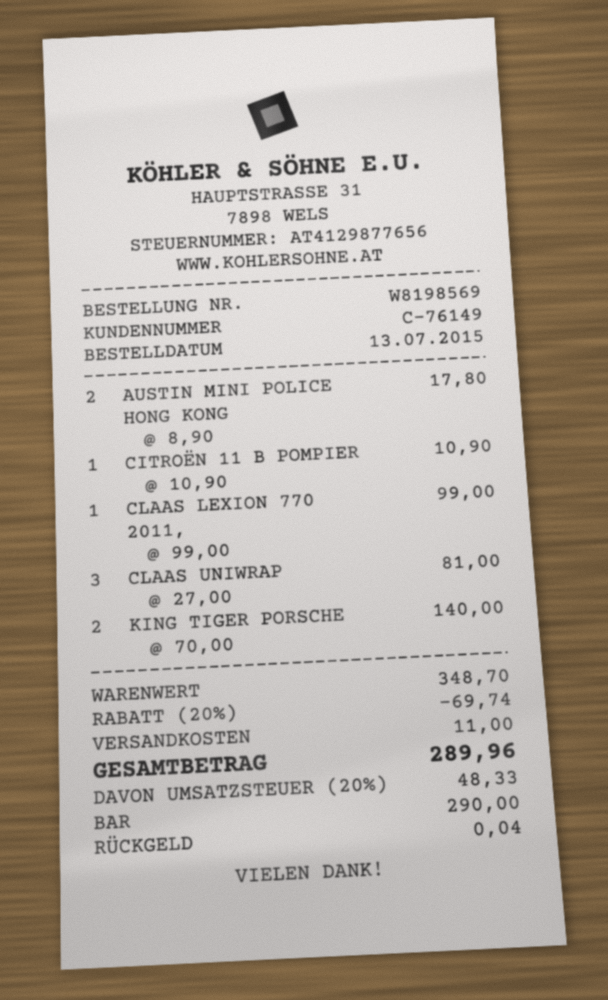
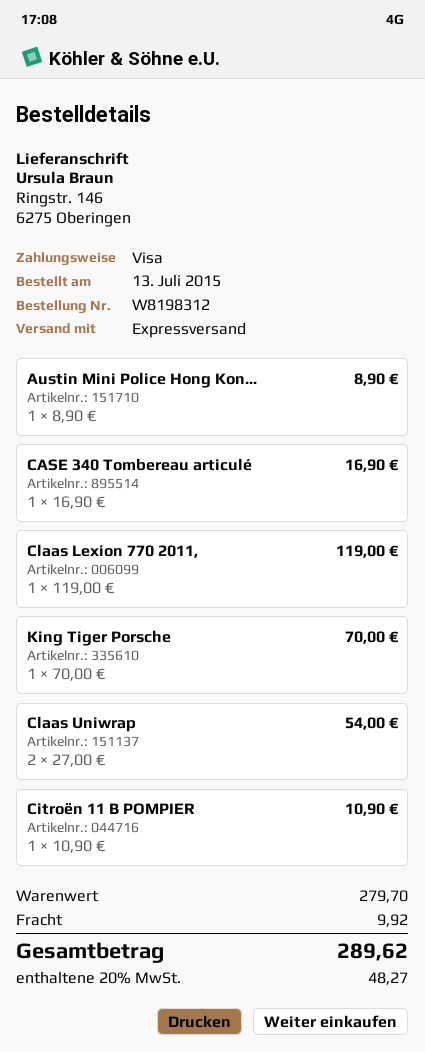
order number: W8198569 -> W8198312
payment method: cash -> Visa
AUSTIN MINI POLICE HONG KONG: 2 x 8.90 = 17.80 -> 1 x 8.90 = 8.90
CLAAS LEXION 770 2011,: 1 x 99.00 = 99.00 -> 1 x 119.00 = 119.00
CLAAS UNIWRAP: 3 x 27.00 = 81.00 -> 2 x 27.00 = 54.00
KING TIGER PORSCHE: 2 x 70.00 = 140.00 -> 1 x 70.00 = 70.00
CASE 340 Tombereau articulé: none -> 1 x 16.90 = 16.90
subtotal: 348.70 -> 279.70
discount: 20% = 69.74 -> none
shipping: 11.00 -> 9.92
tax: 20% = 48.33 -> 20% = 48.27
total: 289.96 -> 289.62

